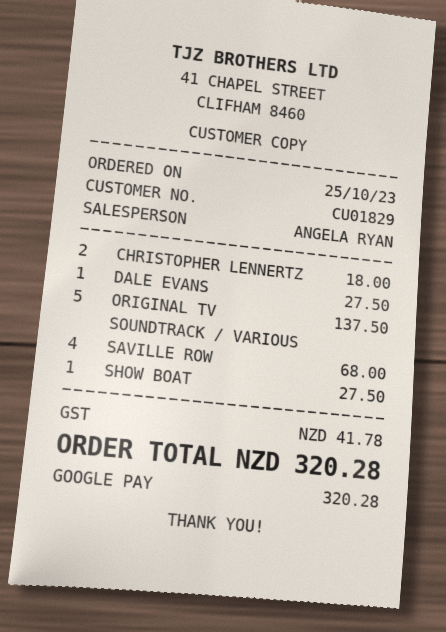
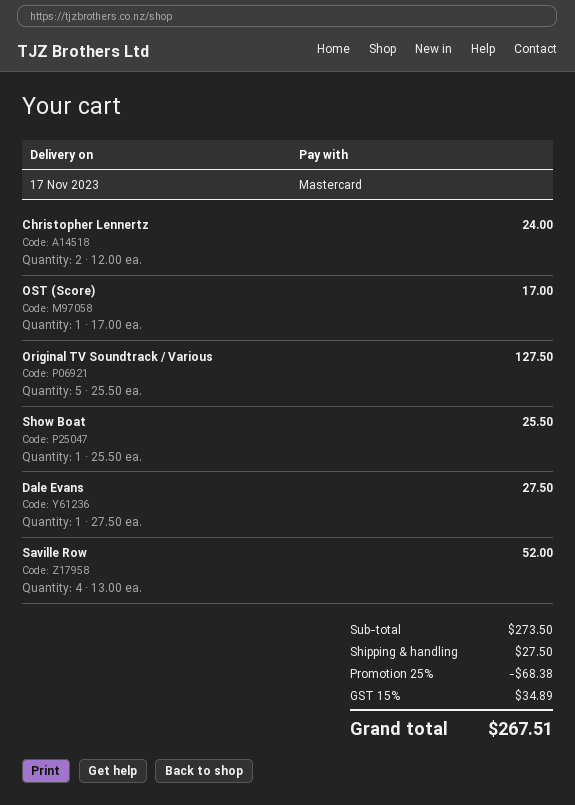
payment method: Google Pay -> Mastercard
CHRISTOPHER LENNERTZ: 2 for 18.00 -> 2 for 24.00
ORIGINAL TV SOUNDTRACK / VARIOUS: 5 for 137.50 -> 5 for 127.50
SAVILLE ROW: 4 for 68.00 -> 4 for 52.00
SHOW BOAT: 1 for 27.50 -> 1 for 25.50
OST (Score): none -> 1 for 17.00
discount: none -> 25% = 68.38
shipping: none -> 27.50
tax: 41.78 -> 34.89
total: 320.28 -> 267.51

